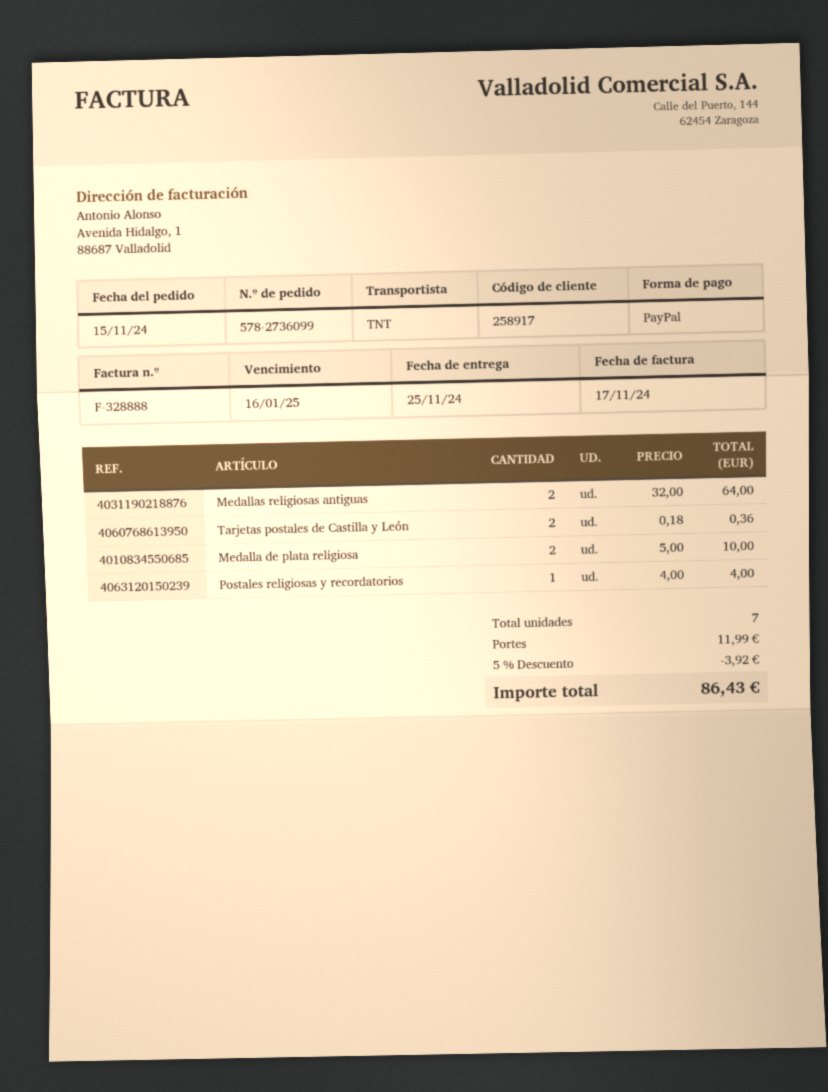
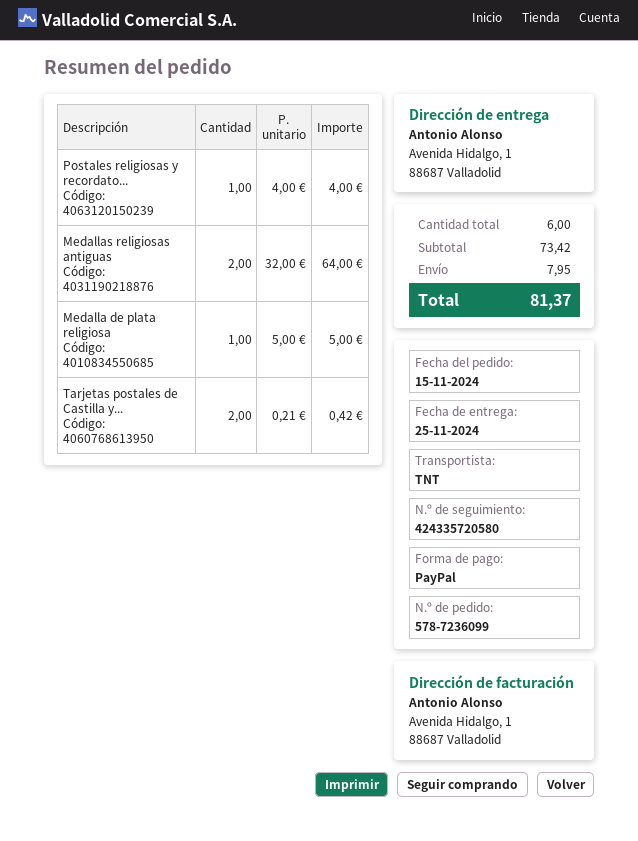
order number: 578-2736099 -> 578-7236099
Tarjetas postales de Castilla y León: 2 x 0.18 = 0.36 -> 2 x 0.21 = 0.42
Medalla de plata religiosa: 2 x 5.00 = 10.00 -> 1 x 5.00 = 5.00
total quantity: 7 -> 6
discount: 5% = 3.92 -> none
shipping: 11.99 -> 7.95
total: 86.43 -> 81.37

